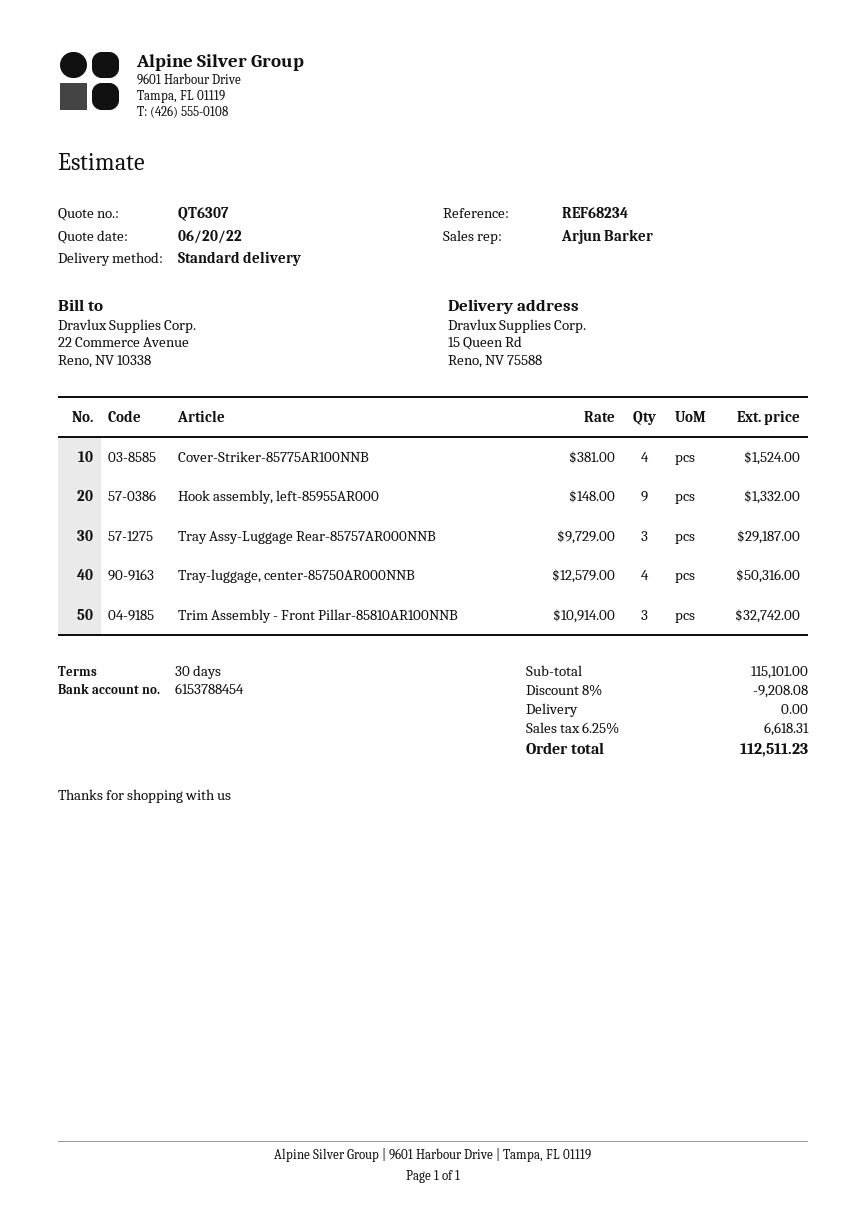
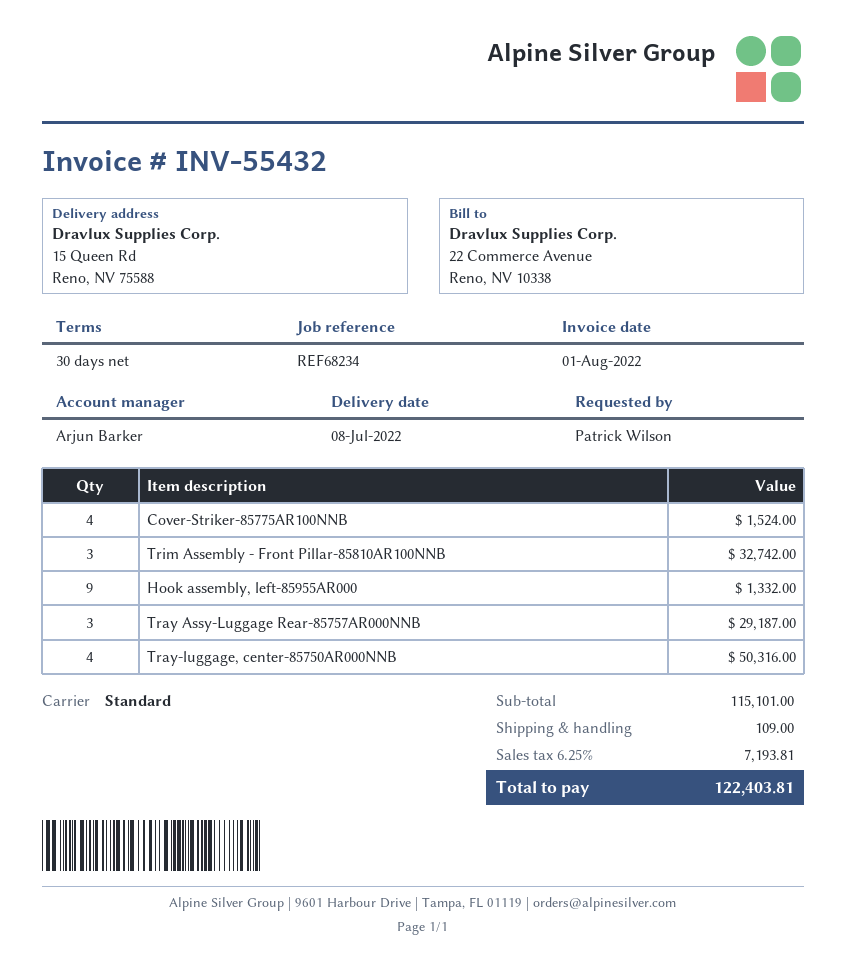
discount: 8% = 9208.08 -> none
shipping: 0.00 -> 109.00
tax: 6.25% = 6618.31 -> 6.25% = 7193.81
total: 112511.23 -> 122403.81

